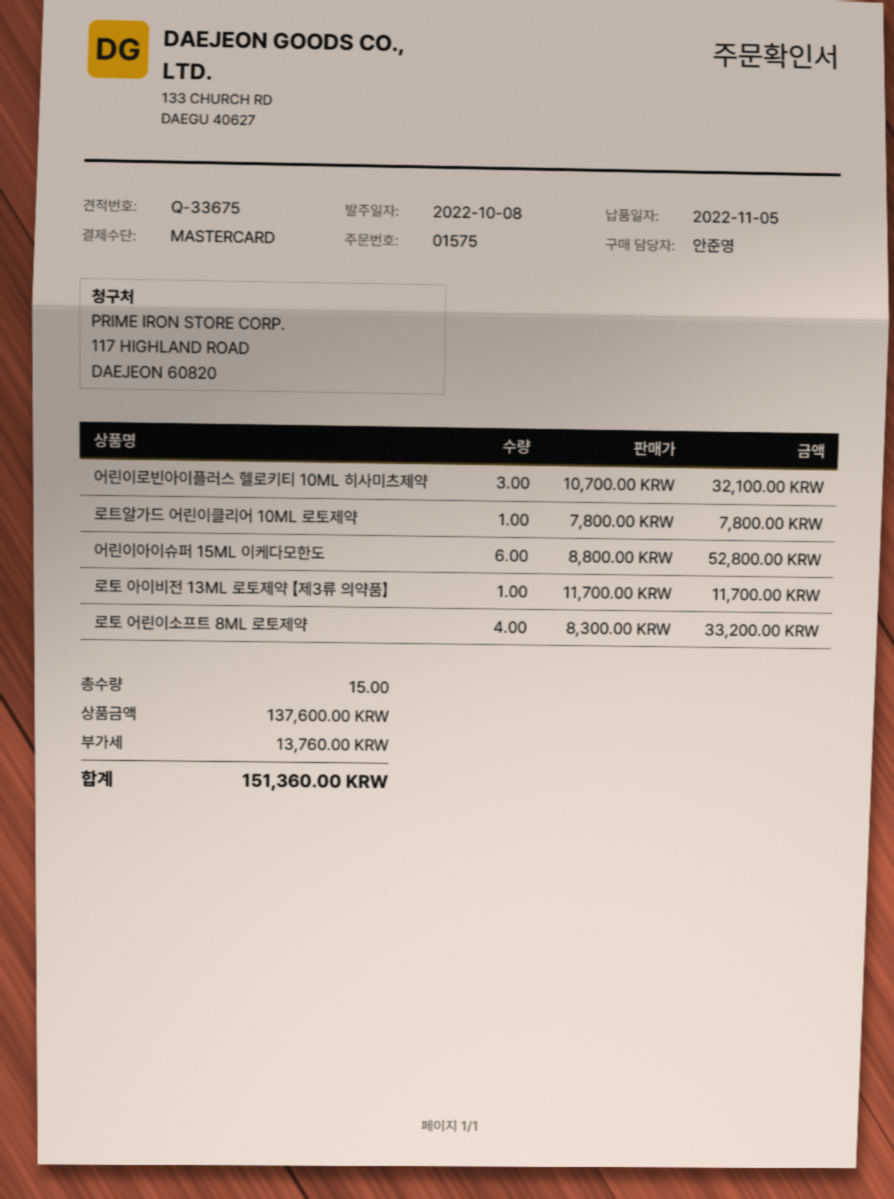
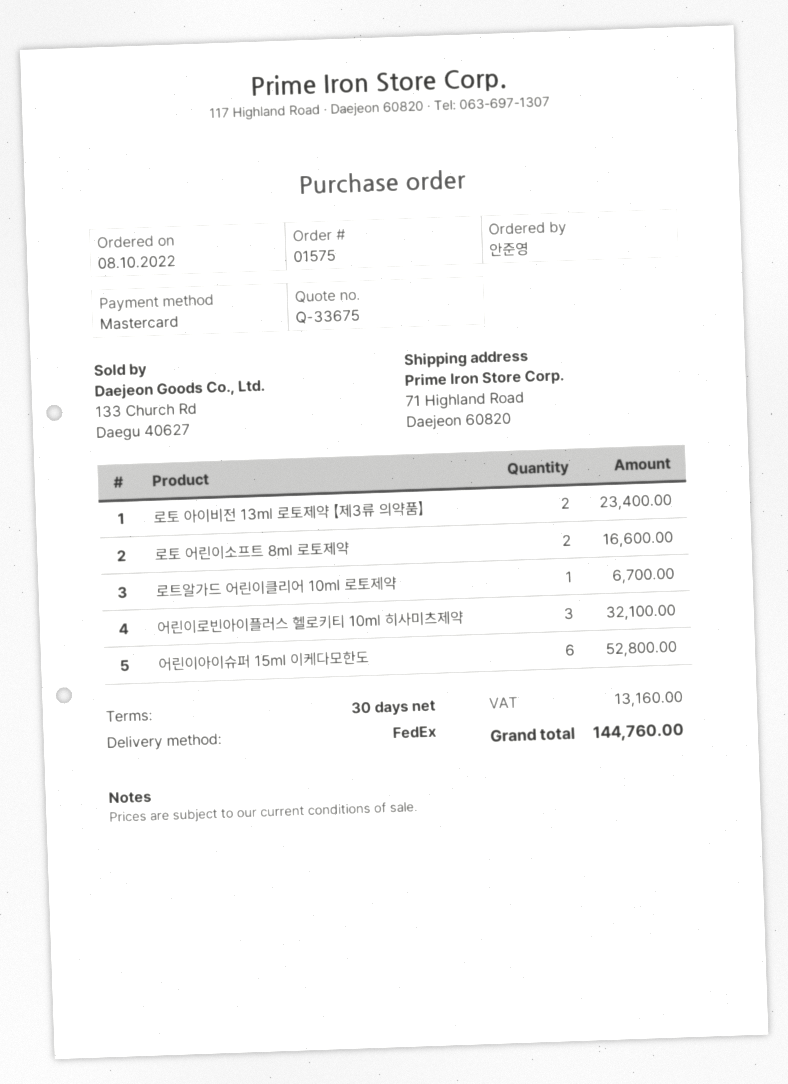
로트알가드 어린이클리어 10ML 로토제약: 1 for 7800.00 -> 1 for 6700.00
로토 아이비전 13ML 로토제약 【제3류 의약품】: 1 for 11700.00 -> 2 for 23400.00
로토 어린이소프트 8ML 로토제약: 4 for 33200.00 -> 2 for 16600.00
tax: 13760.00 -> 13160.00
total: 151360.00 -> 144760.00

